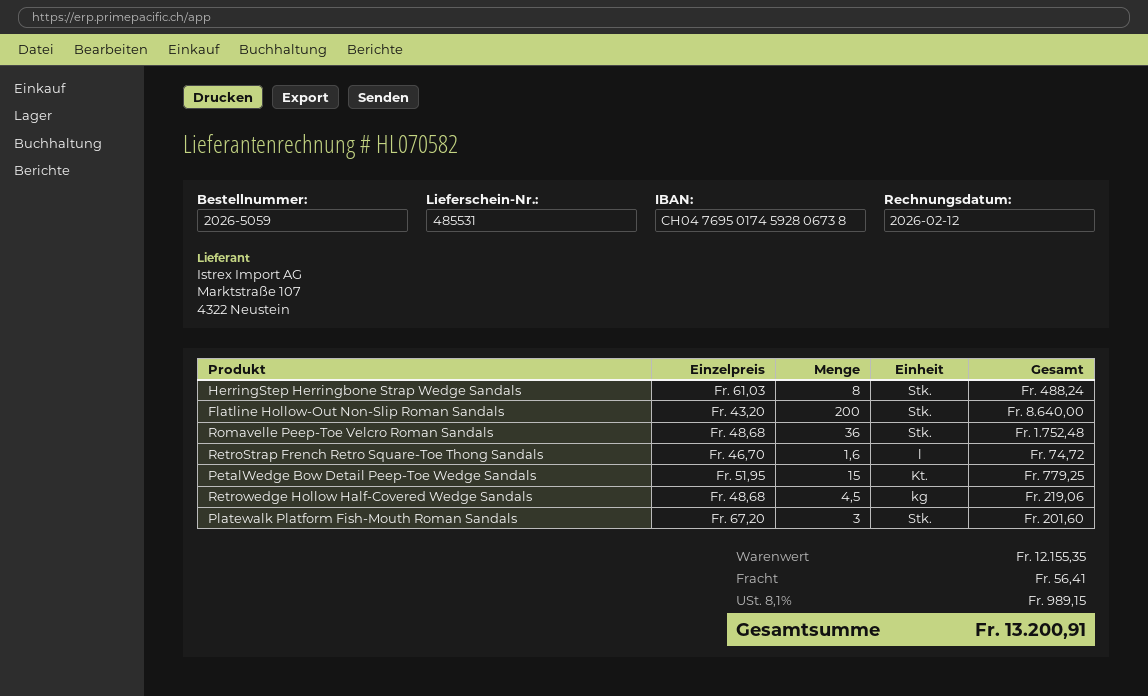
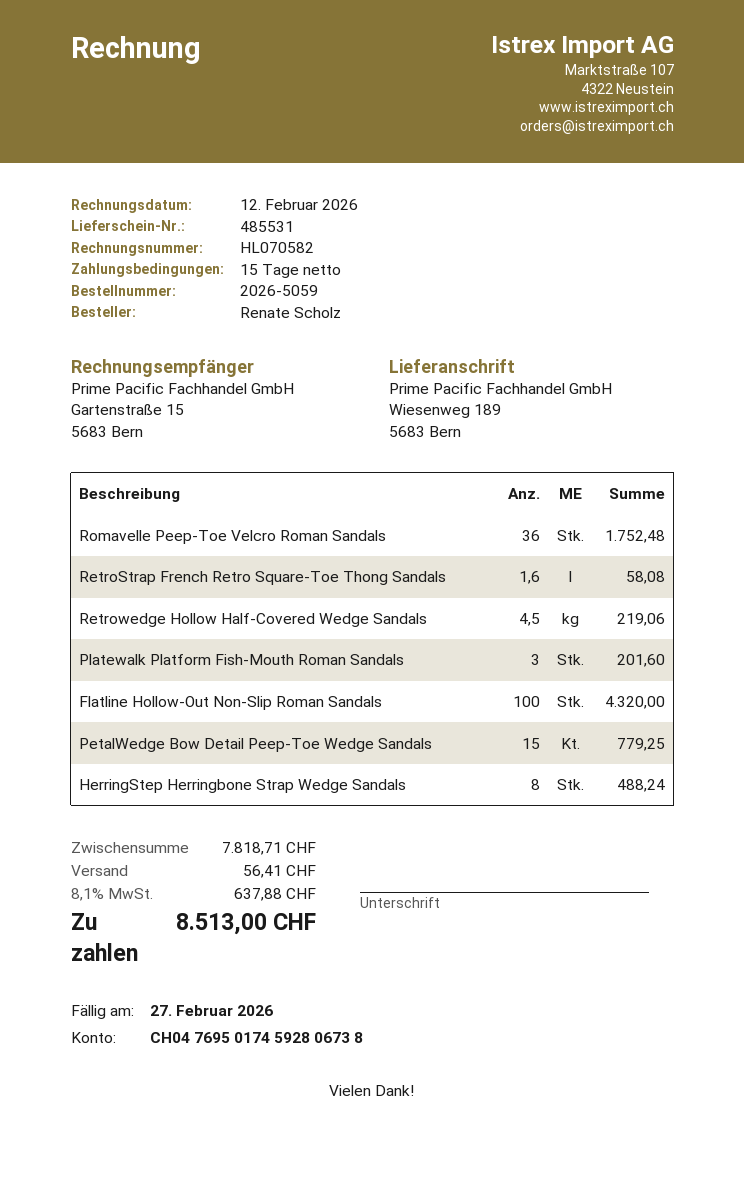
Flatline Hollow-Out Non-Slip Roman Sandals: 200 for 8640.00 -> 100 for 4320.00
RetroStrap French Retro Square-Toe Thong Sandals: 1.6 for 74.72 -> 1.6 for 58.08
subtotal: 12155.35 -> 7818.71
tax: 8.1% = 989.15 -> 8.1% = 637.88
total: 13200.91 -> 8513.00

